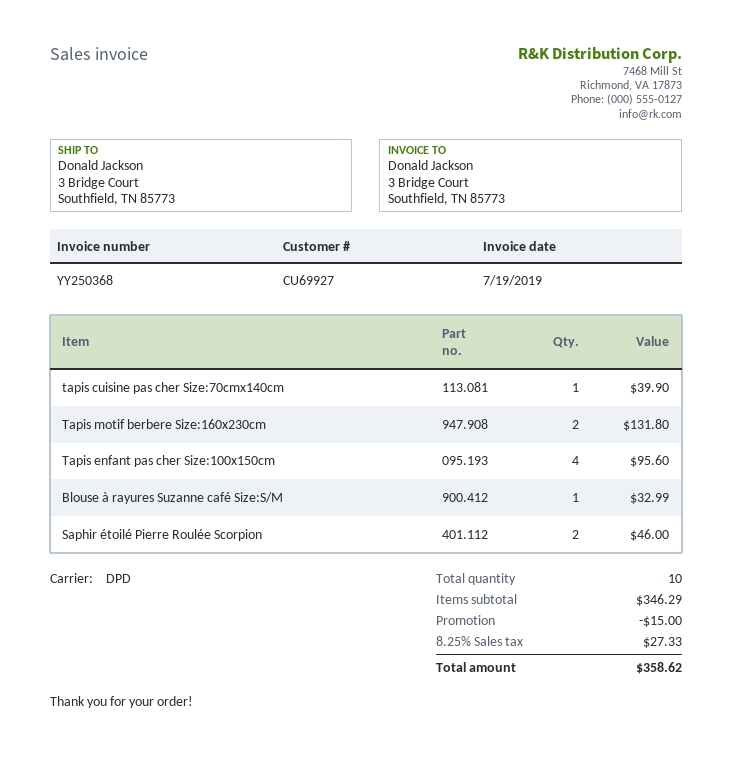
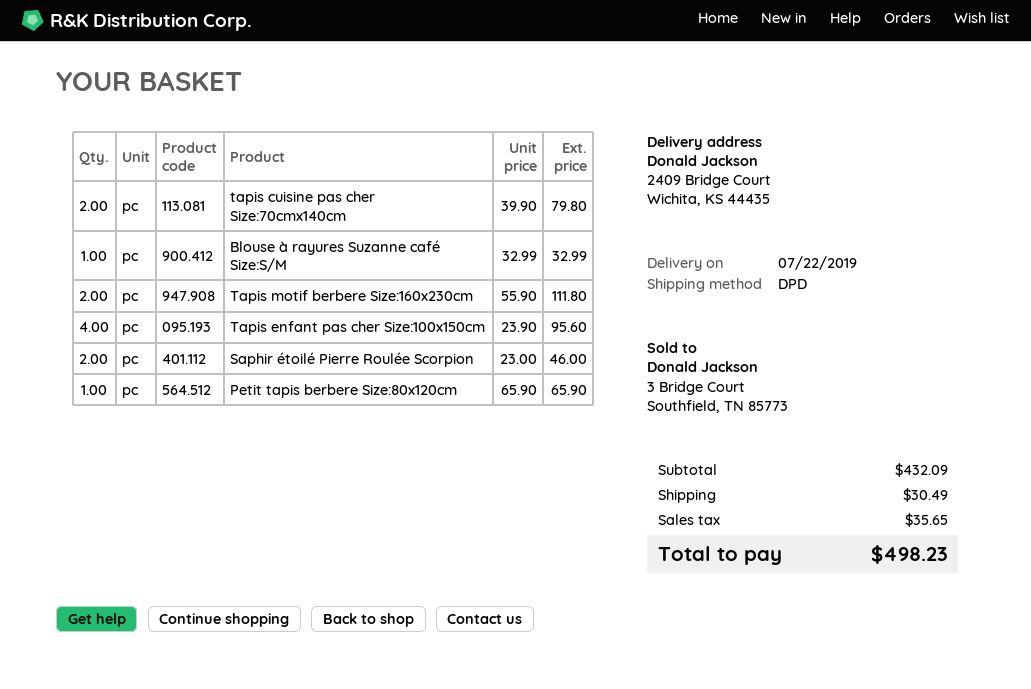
ship to: 3 Bridge Court, Southfield, TN 85773 -> 2409 Bridge Court, Wichita, KS 44435
tapis cuisine pas cher Size:70cmx140cm: 1 for 39.90 -> 2 for 79.80
Tapis motif berbere Size:160x230cm: 2 for 131.80 -> 2 for 111.80
Petit tapis berbere Size:80x120cm: none -> 1 for 65.90
subtotal: 346.29 -> 432.09
discount: 15.00 -> none
shipping: none -> 30.49
tax: 27.33 -> 35.65
total: 358.62 -> 498.23

